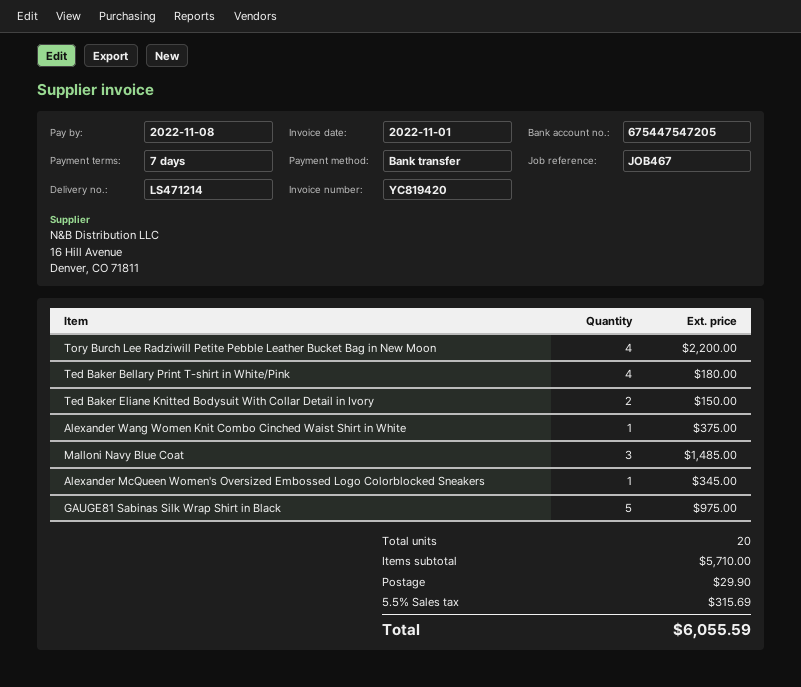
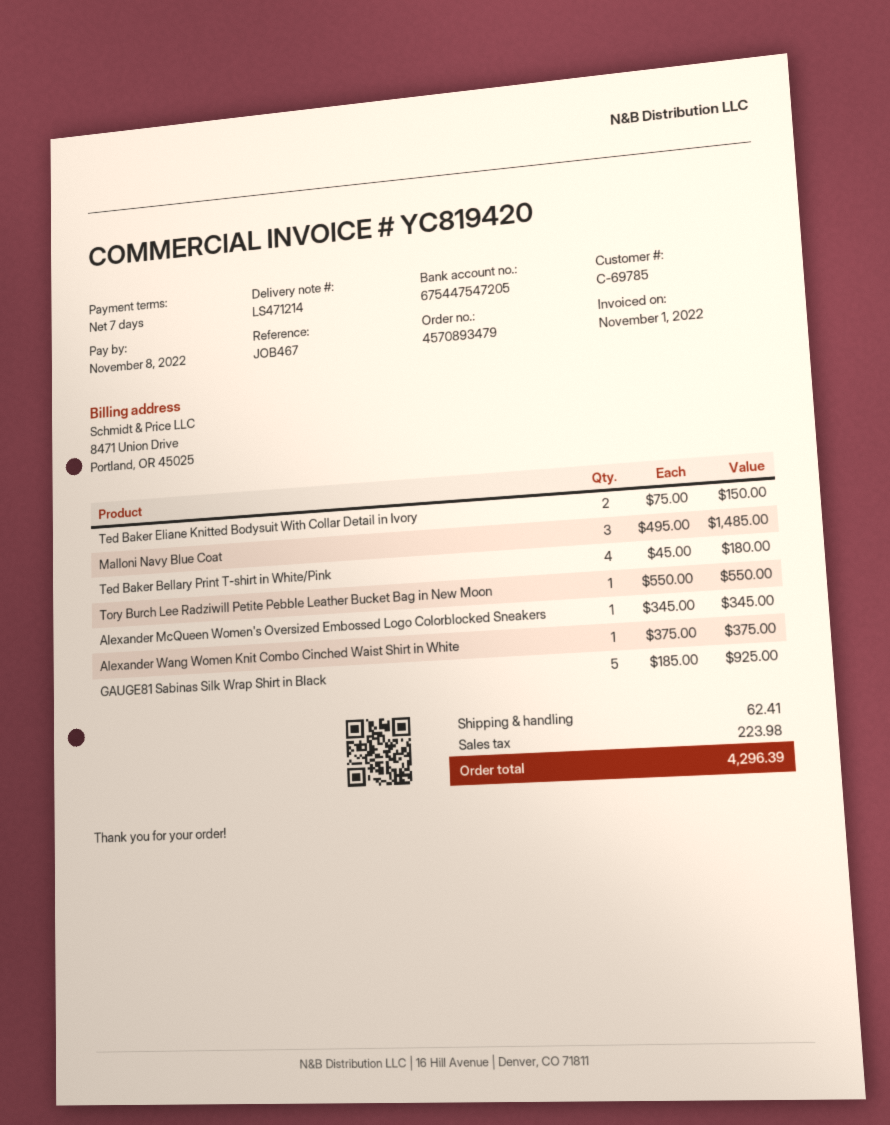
Tory Burch Lee Radziwill Petite Pebble Leather Bucket Bag in New Moon: 4 for 2200.00 -> 1 for 550.00
GAUGE81 Sabinas Silk Wrap Shirt in Black: 5 for 975.00 -> 5 for 925.00
shipping: 29.90 -> 62.41
tax: 315.69 -> 223.98
total: 6055.59 -> 4296.39

